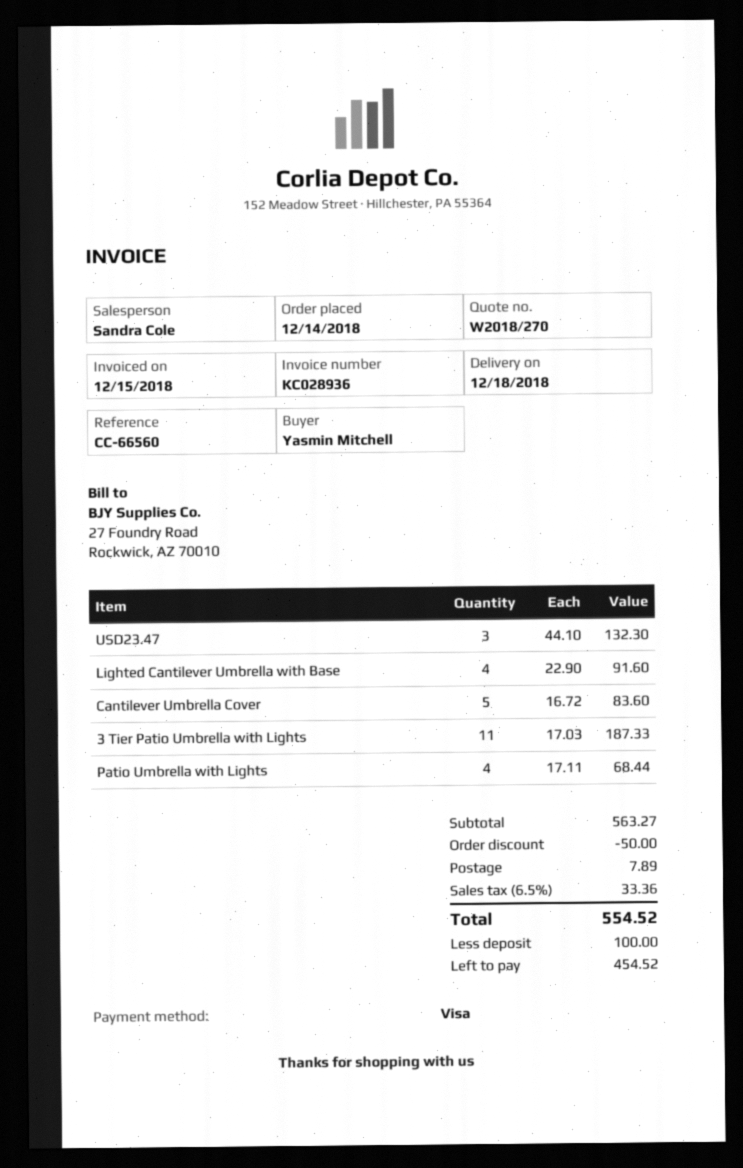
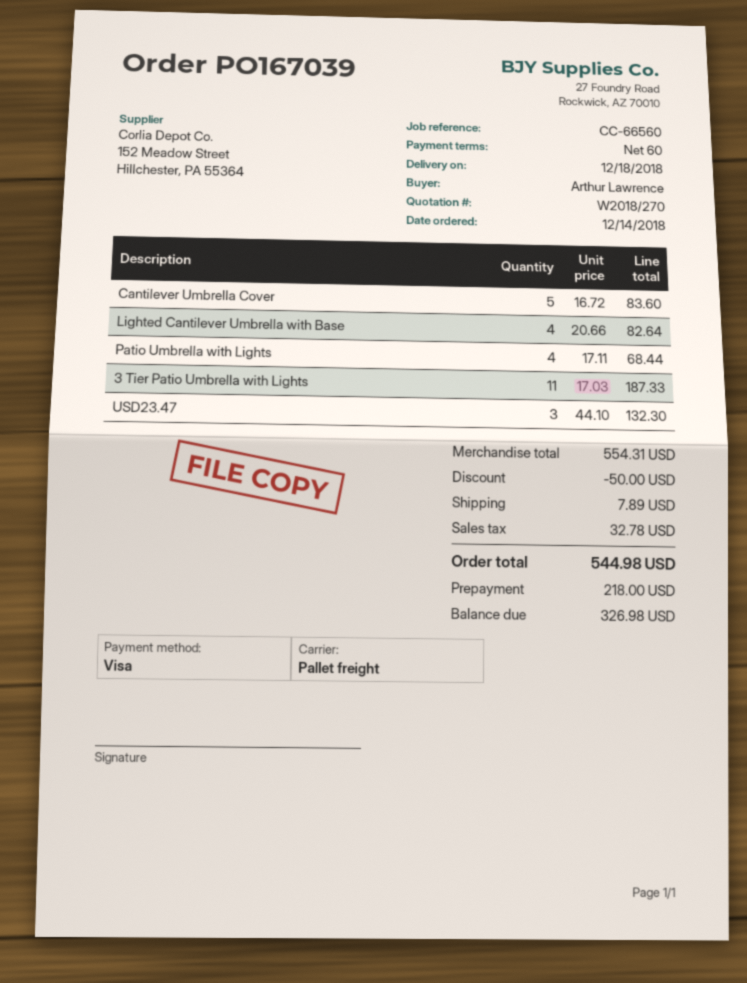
ordered by: Yasmin Mitchell -> Arthur Lawrence
Lighted Cantilever Umbrella with Base: 4 x 22.90 = 91.60 -> 4 x 20.66 = 82.64
subtotal: 563.27 -> 554.31
tax: 33.36 -> 32.78
total: 554.52 -> 544.98
deposit: 100.00 -> 218.00
balance: 454.52 -> 326.98

